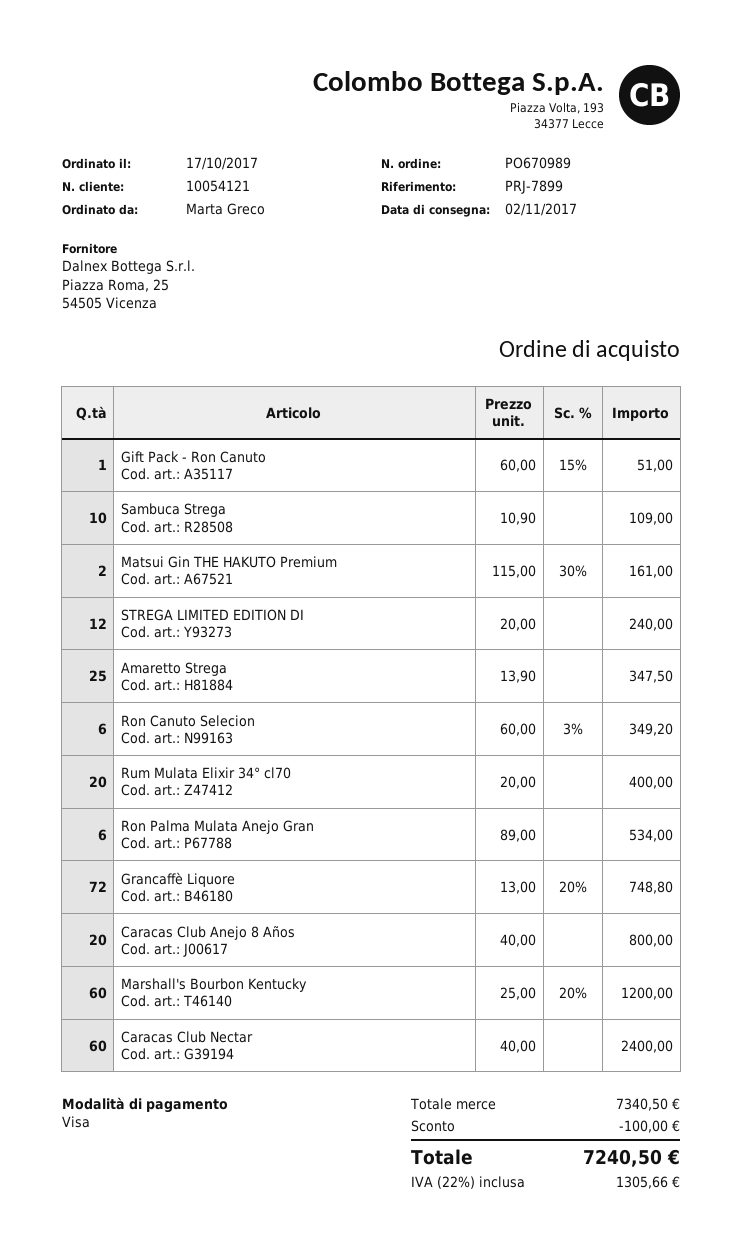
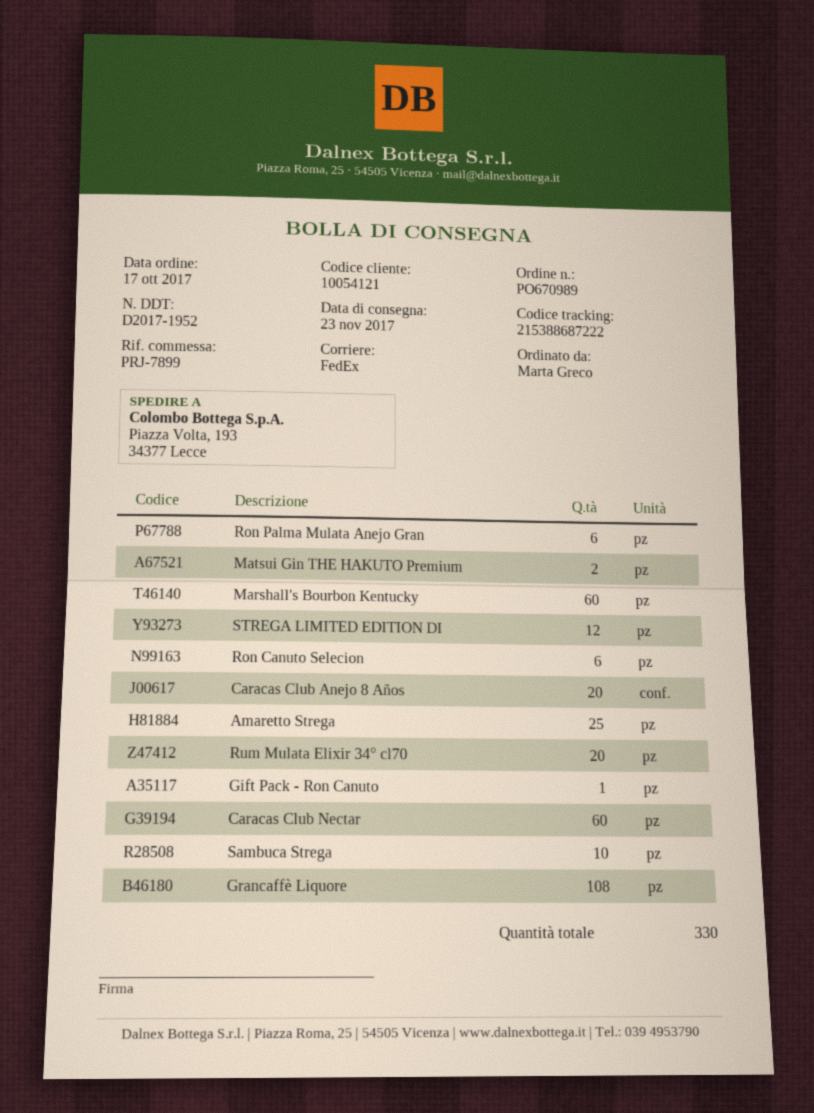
delivery date: 2017-11-02 -> 2017-11-23
Grancaffè Liquore: 72 -> 108

